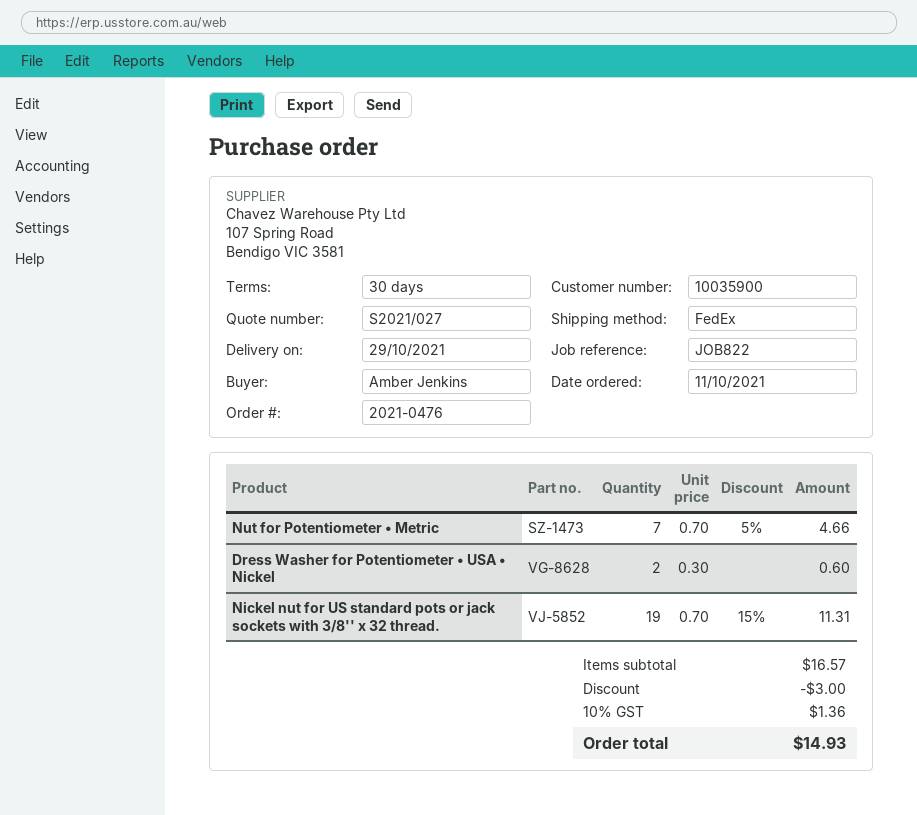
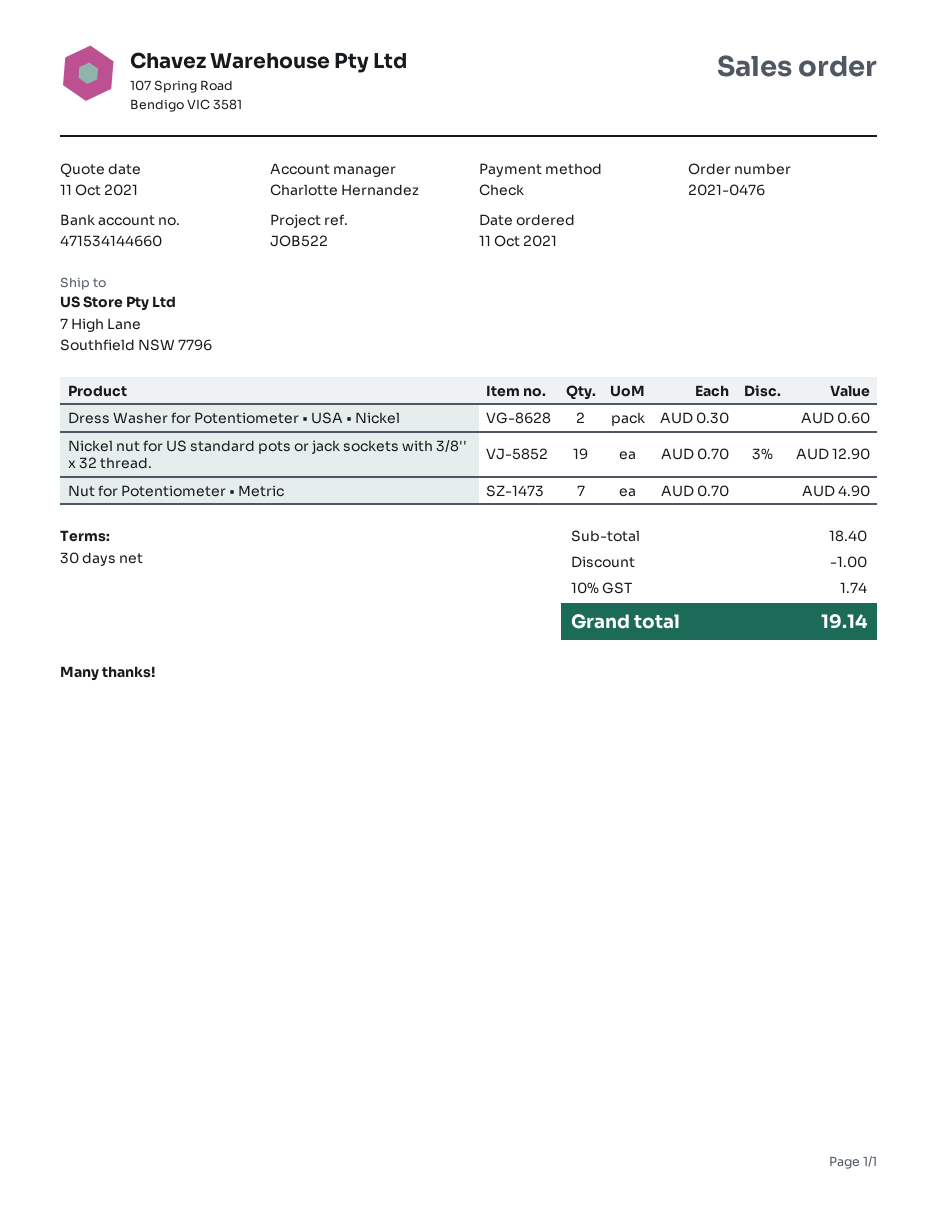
reference: JOB822 -> JOB522
Nut for Potentiometer • Metric: 7 x 0.70 - 5% = 4.66 -> 7 x 0.70 = 4.90
Nickel nut for US standard pots or jack sockets with 3/8'' x 32 thread.: 19 x 0.70 - 15% = 11.31 -> 19 x 0.70 - 3% = 12.90
subtotal: 16.57 -> 18.40
discount: 3.00 -> 1.00
tax: 10% = 1.36 -> 10% = 1.74
total: 14.93 -> 19.14

